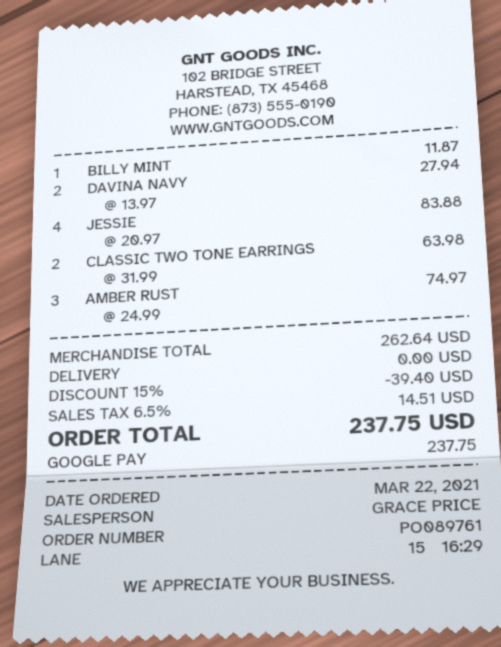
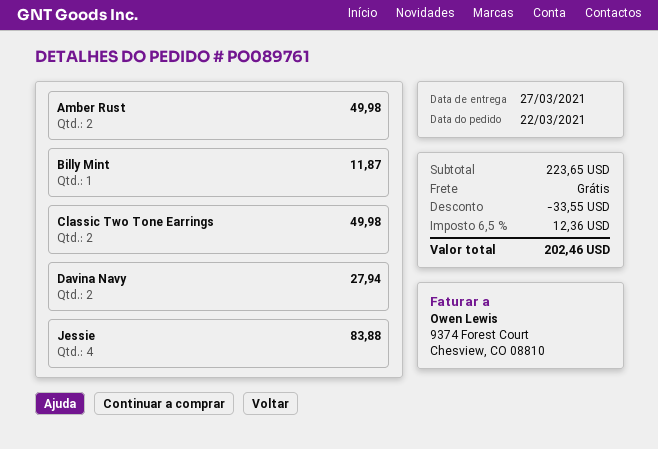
CLASSIC TWO TONE EARRINGS: 2 for 63.98 -> 2 for 49.98
AMBER RUST: 3 for 74.97 -> 2 for 49.98
subtotal: 262.64 -> 223.65
discount: 39.40 -> 33.55
tax: 6.5% = 14.51 -> 6.5% = 12.36
total: 237.75 -> 202.46

